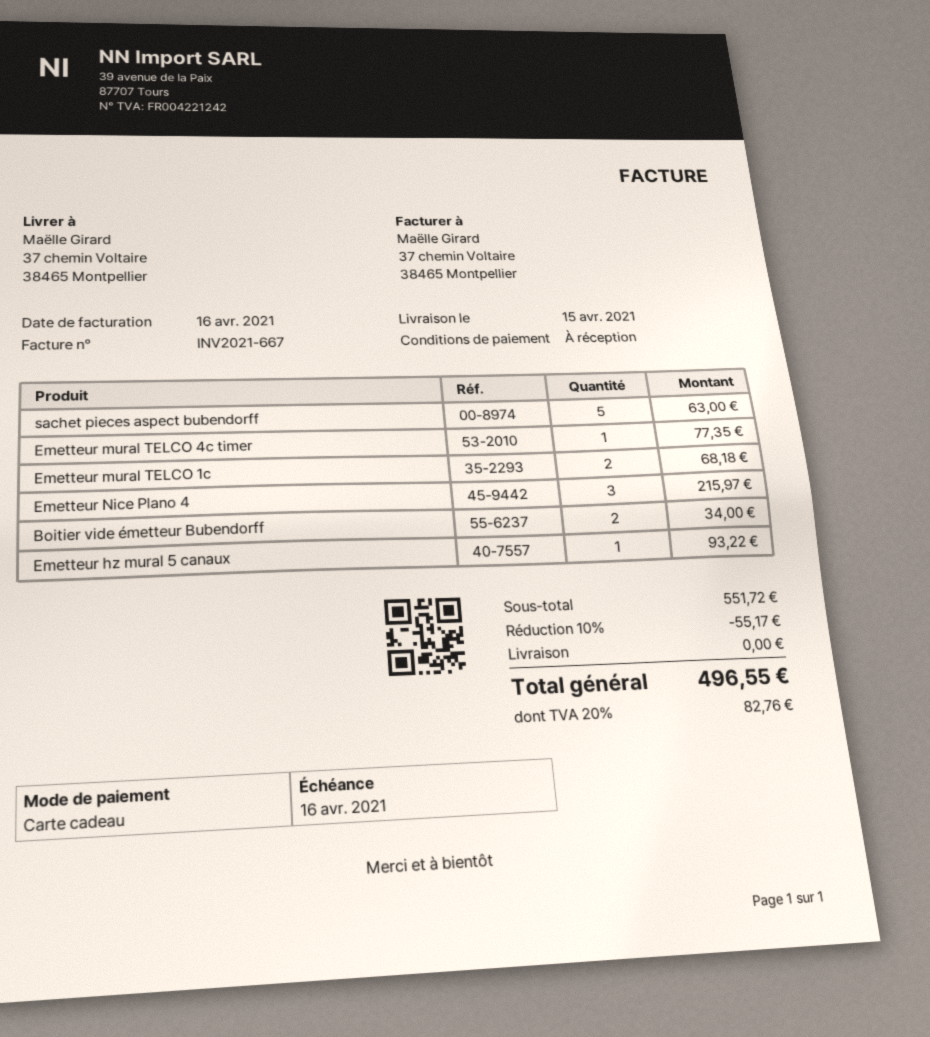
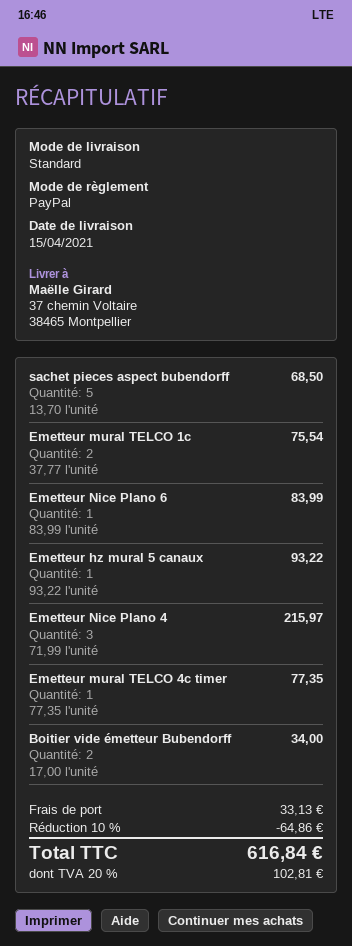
payment method: gift card -> PayPal
sachet pieces aspect bubendorff: 5 for 63.00 -> 5 for 68.50
Emetteur mural TELCO 1c: 2 for 68.18 -> 2 for 75.54
Emetteur Nice Plano 6: none -> 1 for 83.99
discount: 10% = 55.17 -> 10% = 64.86
shipping: 0.00 -> 33.13
tax: 20% = 82.76 -> 20% = 102.81
total: 496.55 -> 616.84

